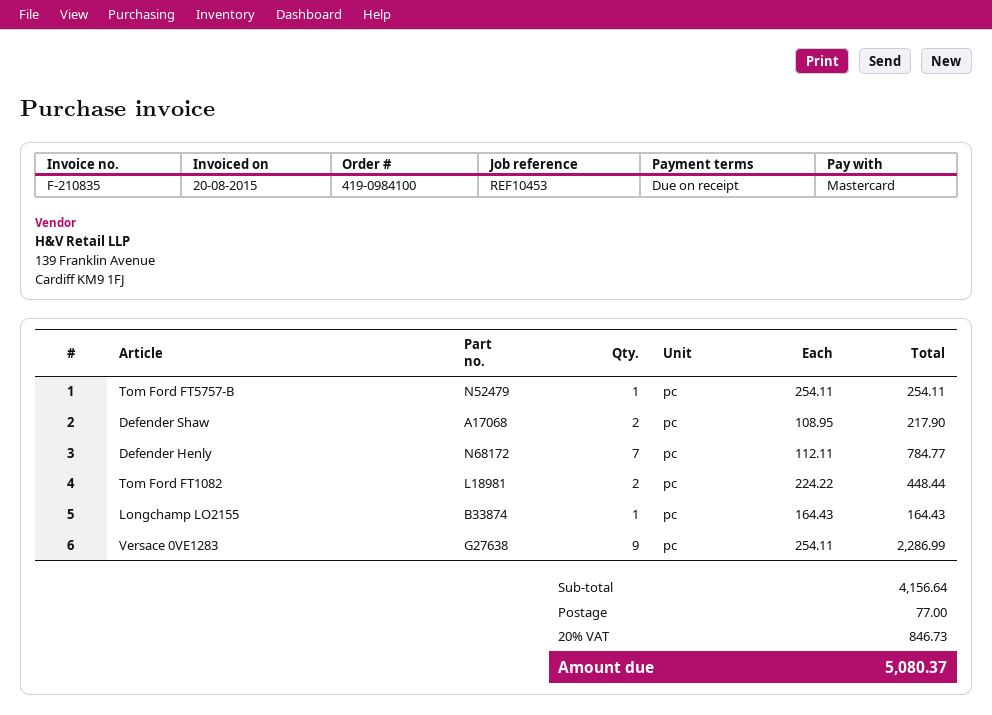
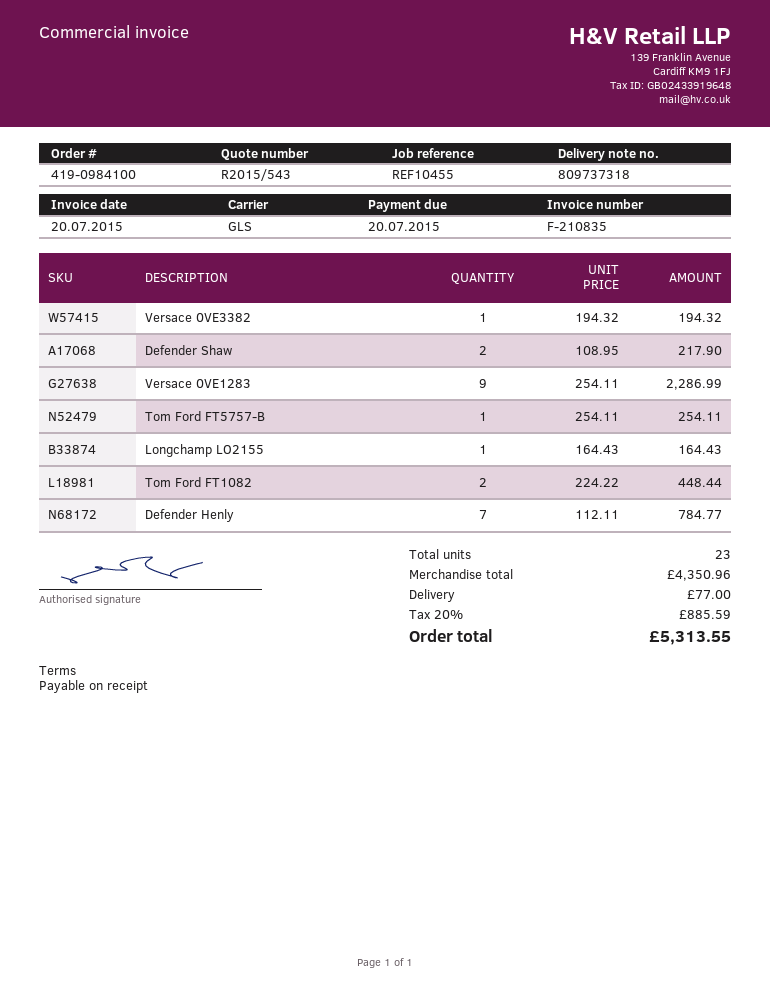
invoice date: 2015-08-20 -> 2015-07-20
reference: REF10453 -> REF10455
Versace 0VE3382: none -> 1 x 194.32 = 194.32
subtotal: 4156.64 -> 4350.96
tax: 20% = 846.73 -> 20% = 885.59
total: 5080.37 -> 5313.55

